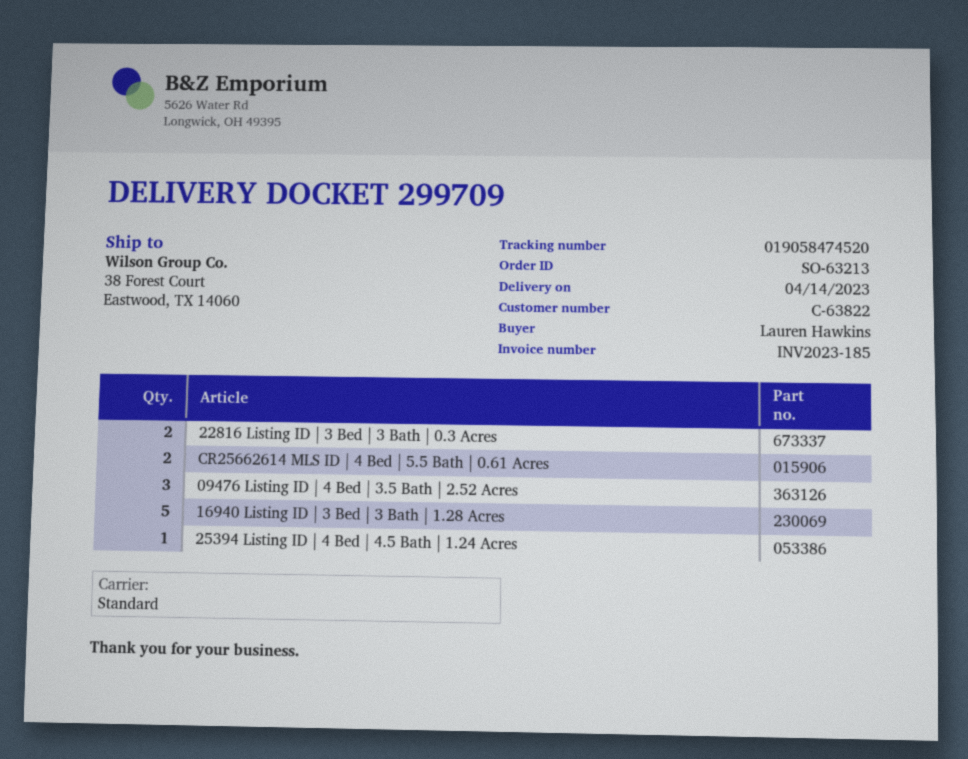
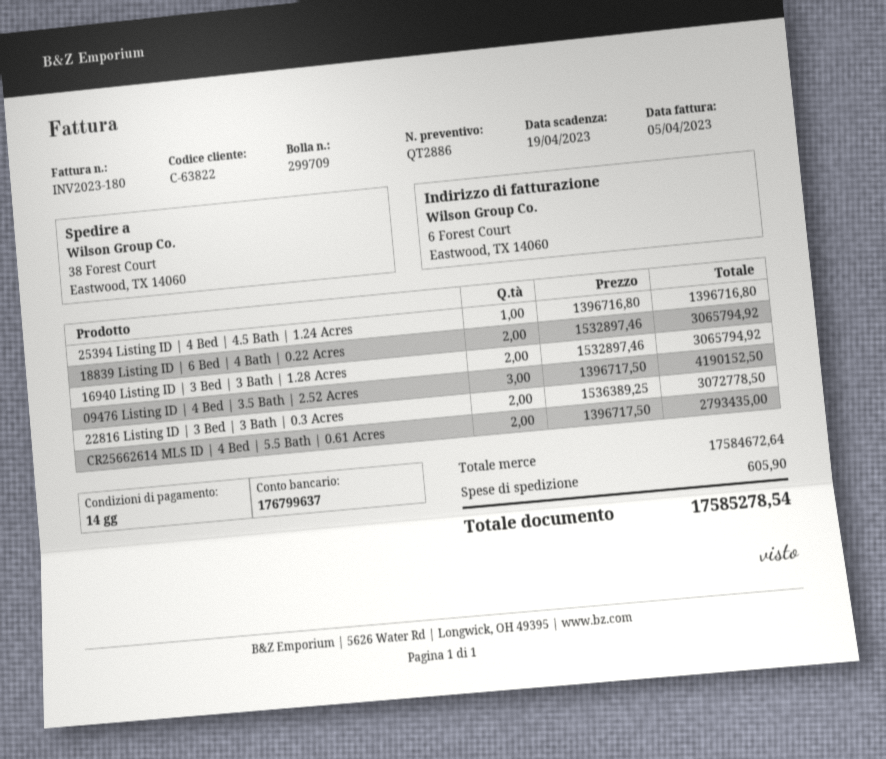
invoice number: INV2023-185 -> INV2023-180
16940 Listing ID | 3 Bed | 3 Bath | 1.28 Acres: 5 -> 2
18839 Listing ID | 6 Bed | 4 Bath | 0.22 Acres: none -> 2

